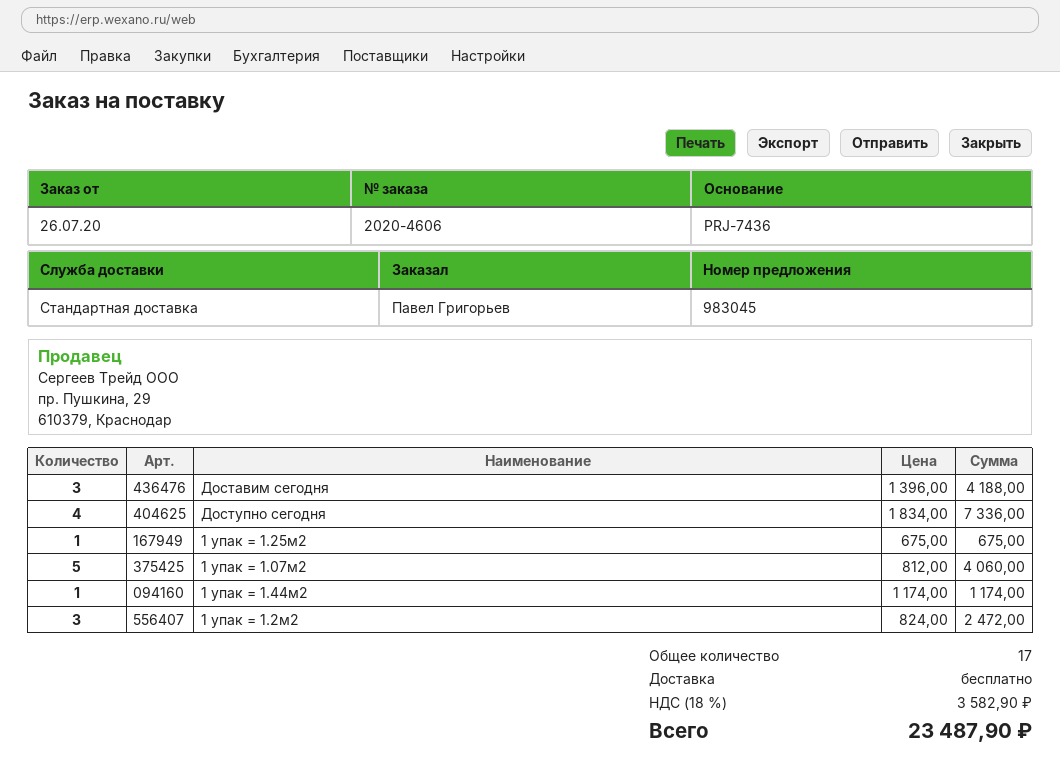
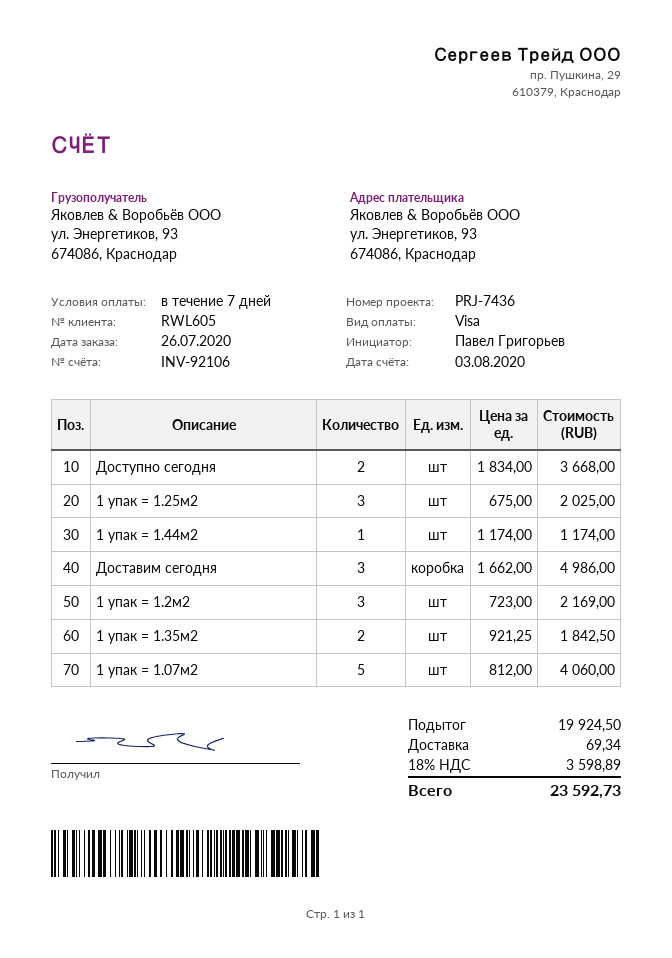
Доставим сегодня: 3 x 1396.00 = 4188.00 -> 3 x 1662.00 = 4986.00
Доступно сегодня: 4 x 1834.00 = 7336.00 -> 2 x 1834.00 = 3668.00
1 упак = 1.25м2: 1 x 675.00 = 675.00 -> 3 x 675.00 = 2025.00
1 упак = 1.2м2: 3 x 824.00 = 2472.00 -> 3 x 723.00 = 2169.00
1 упак = 1.35м2: none -> 2 x 921.25 = 1842.50
shipping: 0.00 -> 69.34
tax: 18% = 3582.90 -> 18% = 3598.89
total: 23487.90 -> 23592.73

